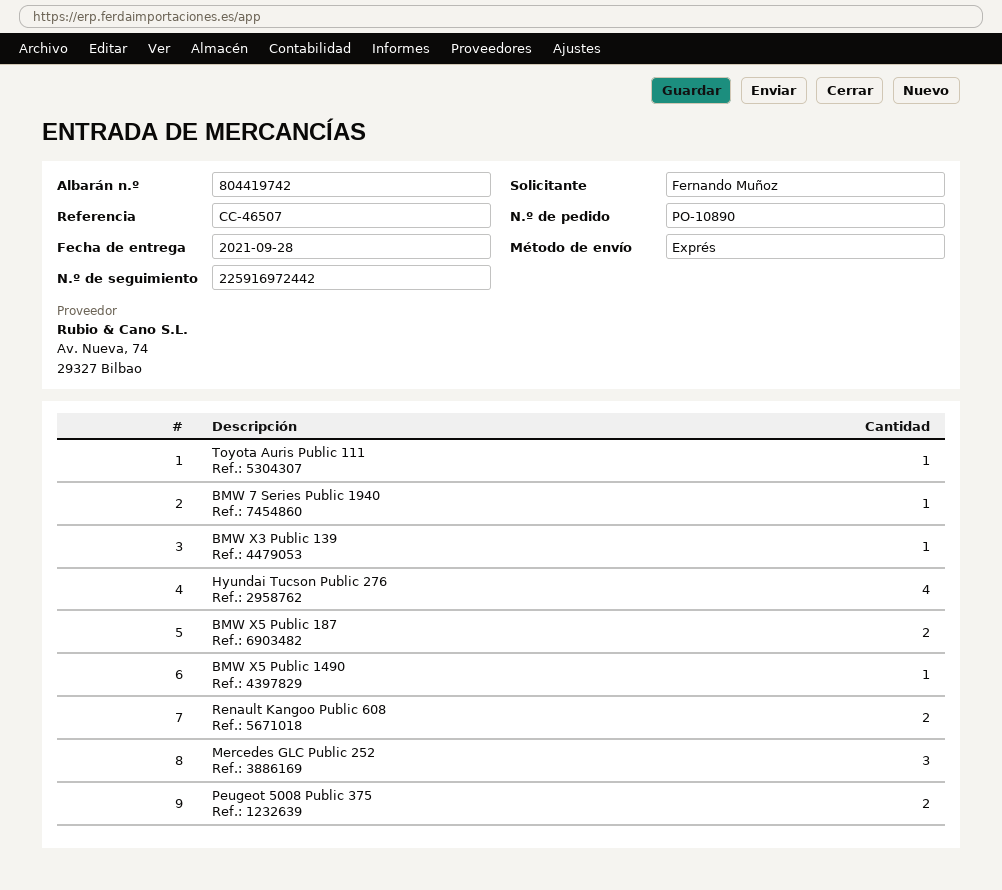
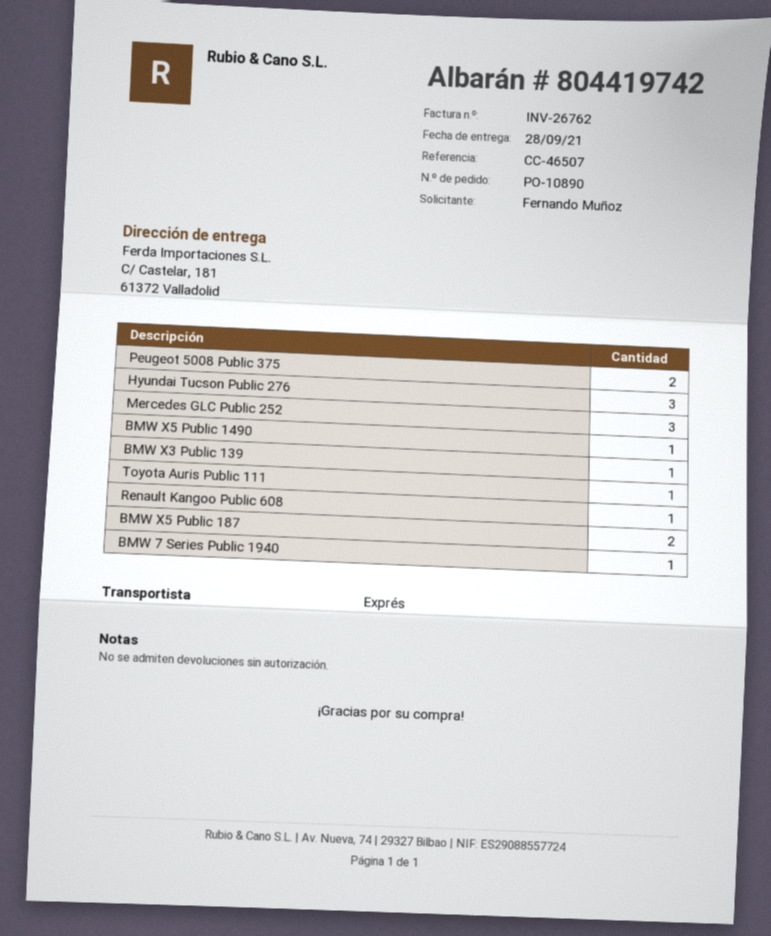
Hyundai Tucson Public 276: 4 -> 3
Renault Kangoo Public 608: 2 -> 1

